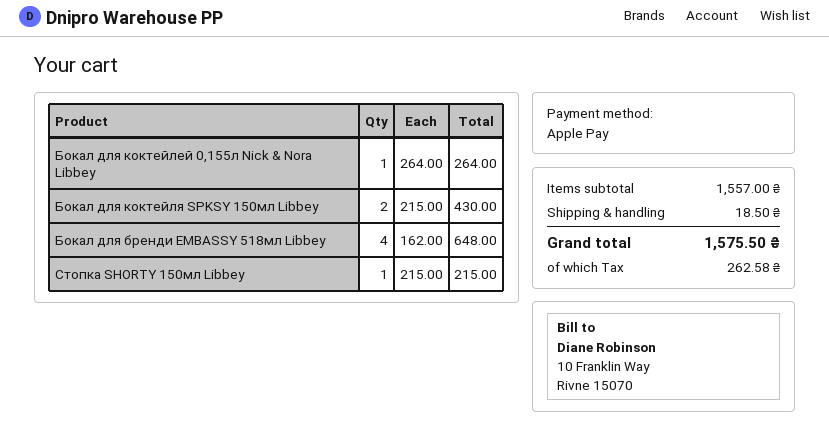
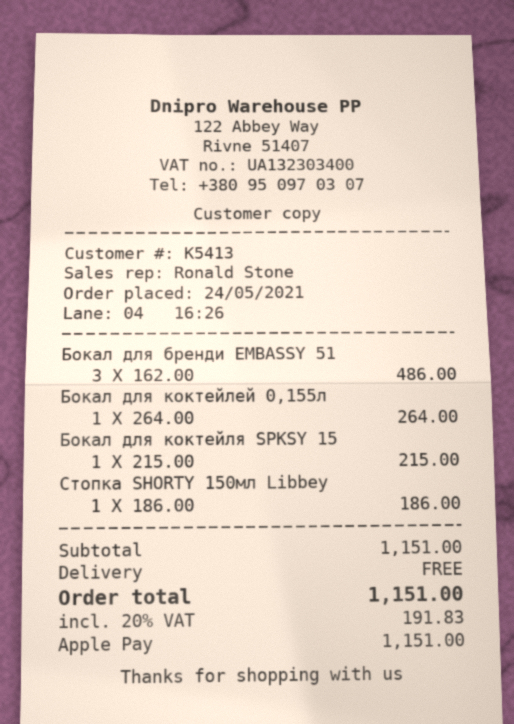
Бокал для коктейля SPKSY 150мл Libbey: 2 x 215.00 = 430.00 -> 1 x 215.00 = 215.00
Бокал для бренди EMBASSY 518мл Libbey: 4 x 162.00 = 648.00 -> 3 x 162.00 = 486.00
Стопка SHORTY 150мл Libbey: 1 x 215.00 = 215.00 -> 1 x 186.00 = 186.00
subtotal: 1557.00 -> 1151.00
shipping: 18.50 -> 0.00
tax: 262.58 -> 191.83
total: 1575.50 -> 1151.00

